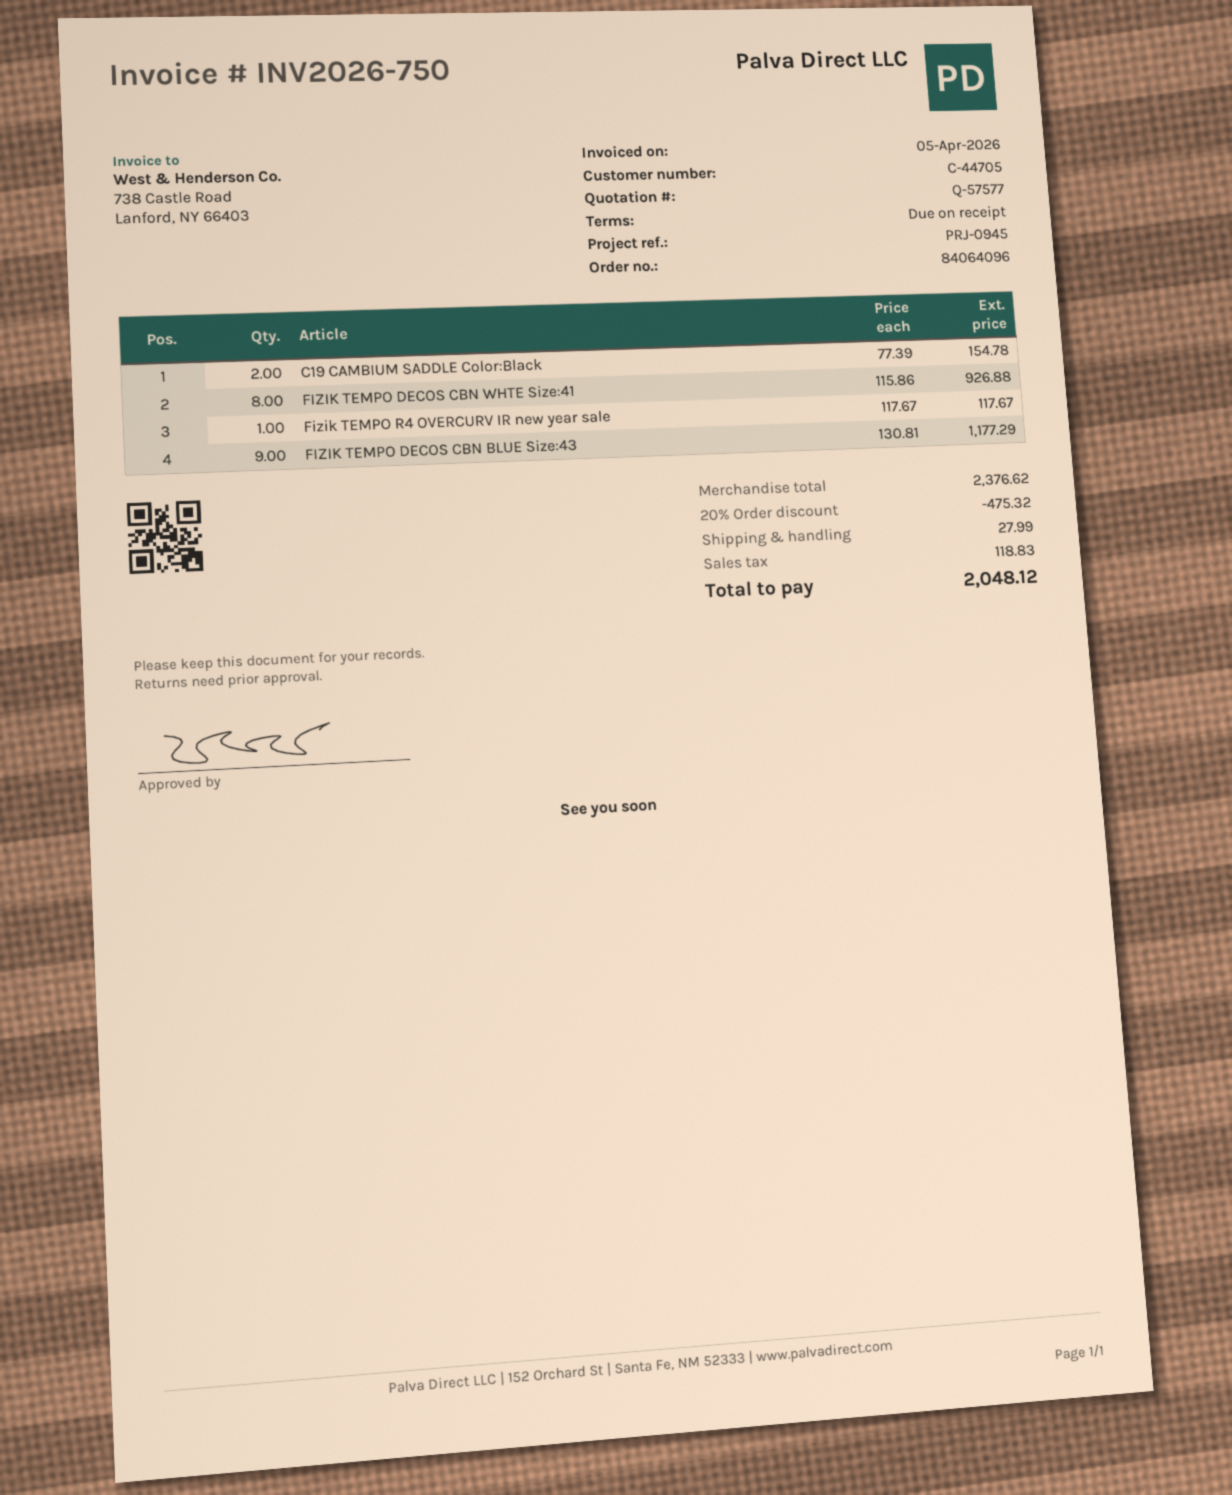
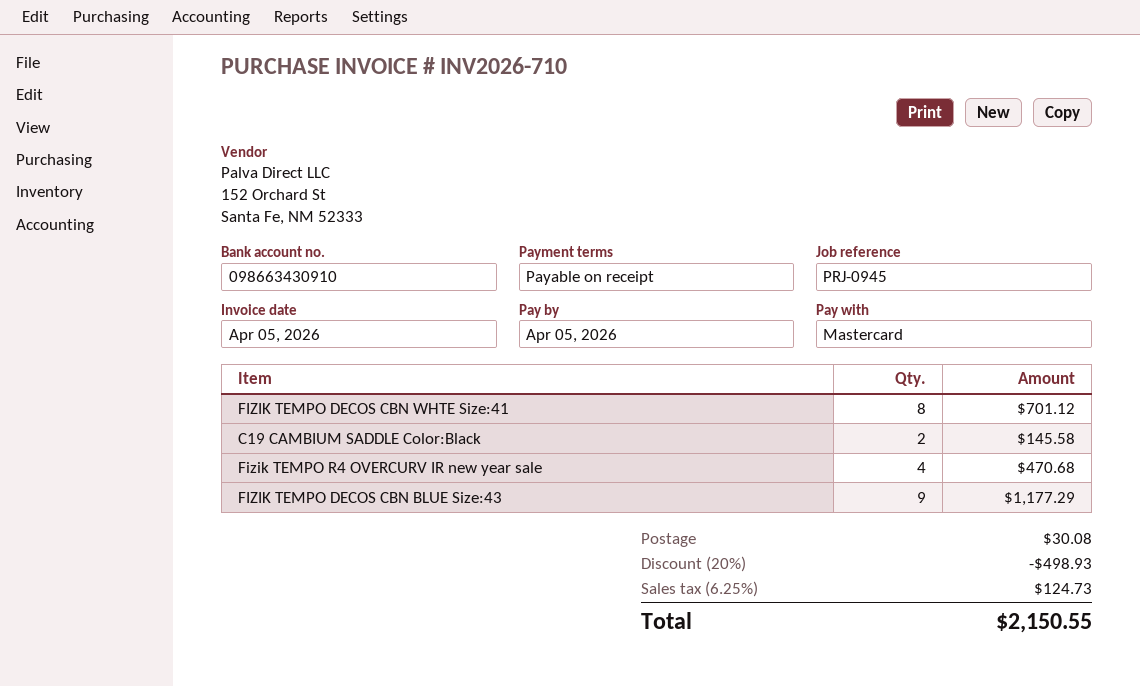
invoice number: INV2026-750 -> INV2026-710
C19 CAMBIUM SADDLE Color:Black: 2 for 154.78 -> 2 for 145.58
FIZIK TEMPO DECOS CBN WHTE Size:41: 8 for 926.88 -> 8 for 701.12
Fizik TEMPO R4 OVERCURV IR new year sale: 1 for 117.67 -> 4 for 470.68
discount: 20% = 475.32 -> 20% = 498.93
shipping: 27.99 -> 30.08
tax: 118.83 -> 124.73
total: 2048.12 -> 2150.55

